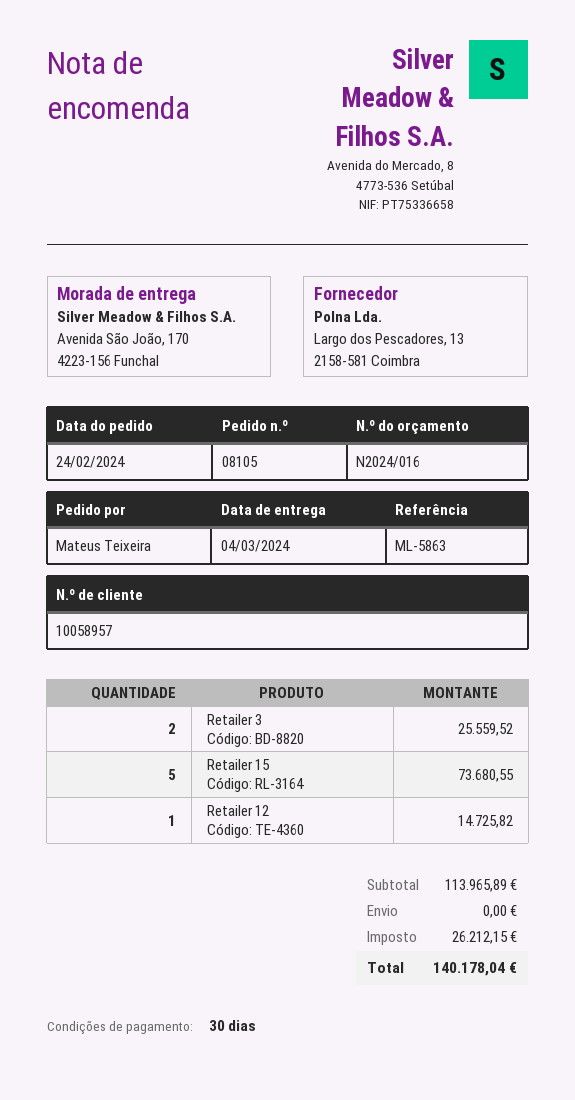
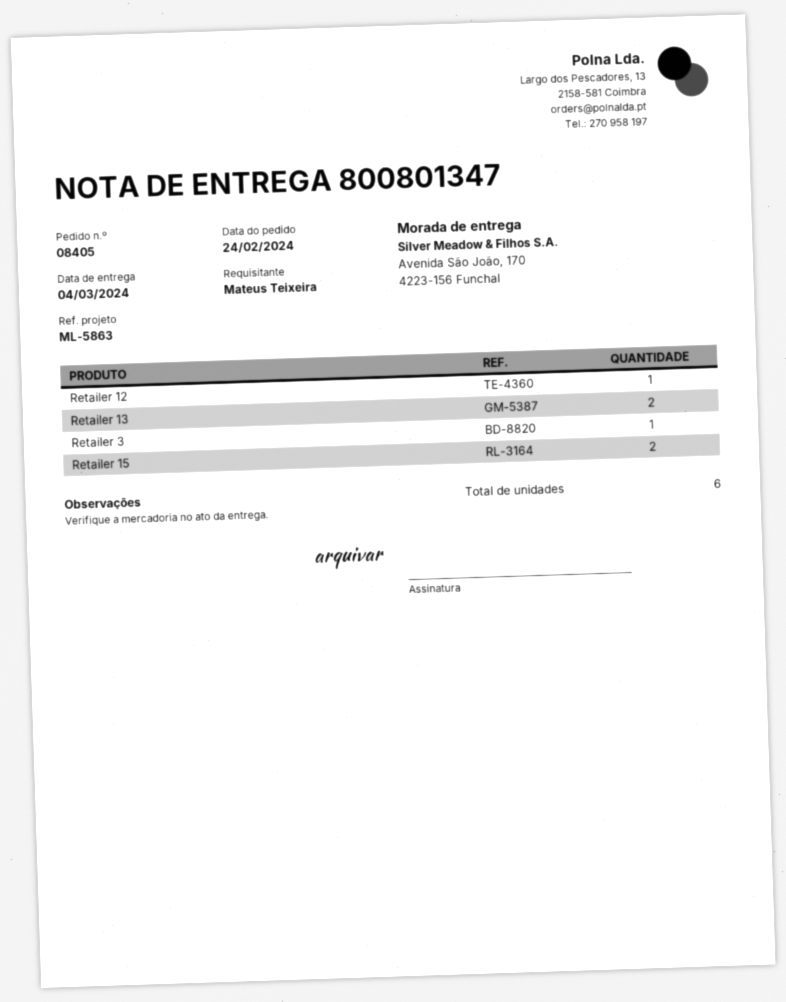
order number: 08105 -> 08405
Retailer 3: 2 -> 1
Retailer 15: 5 -> 2
Retailer 13: none -> 2

